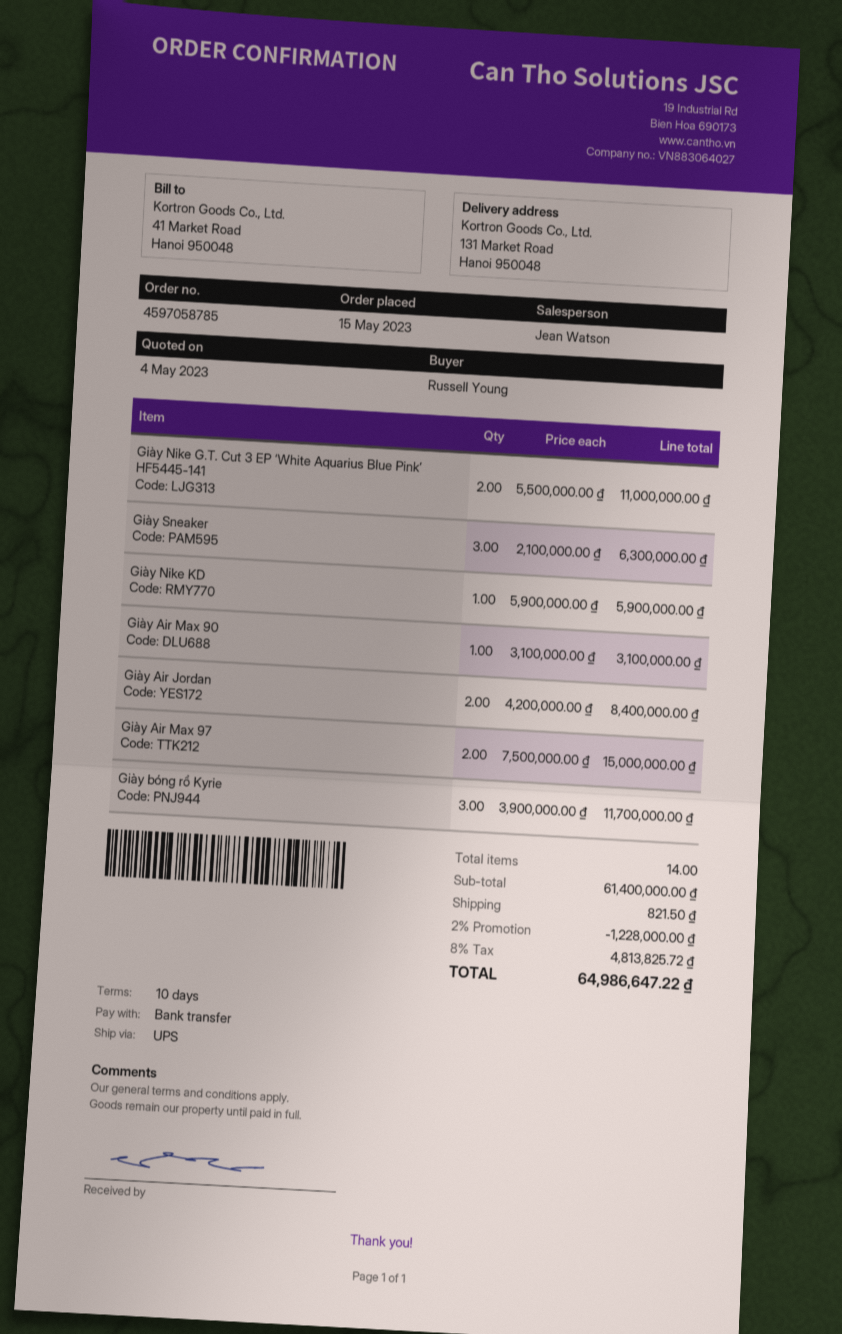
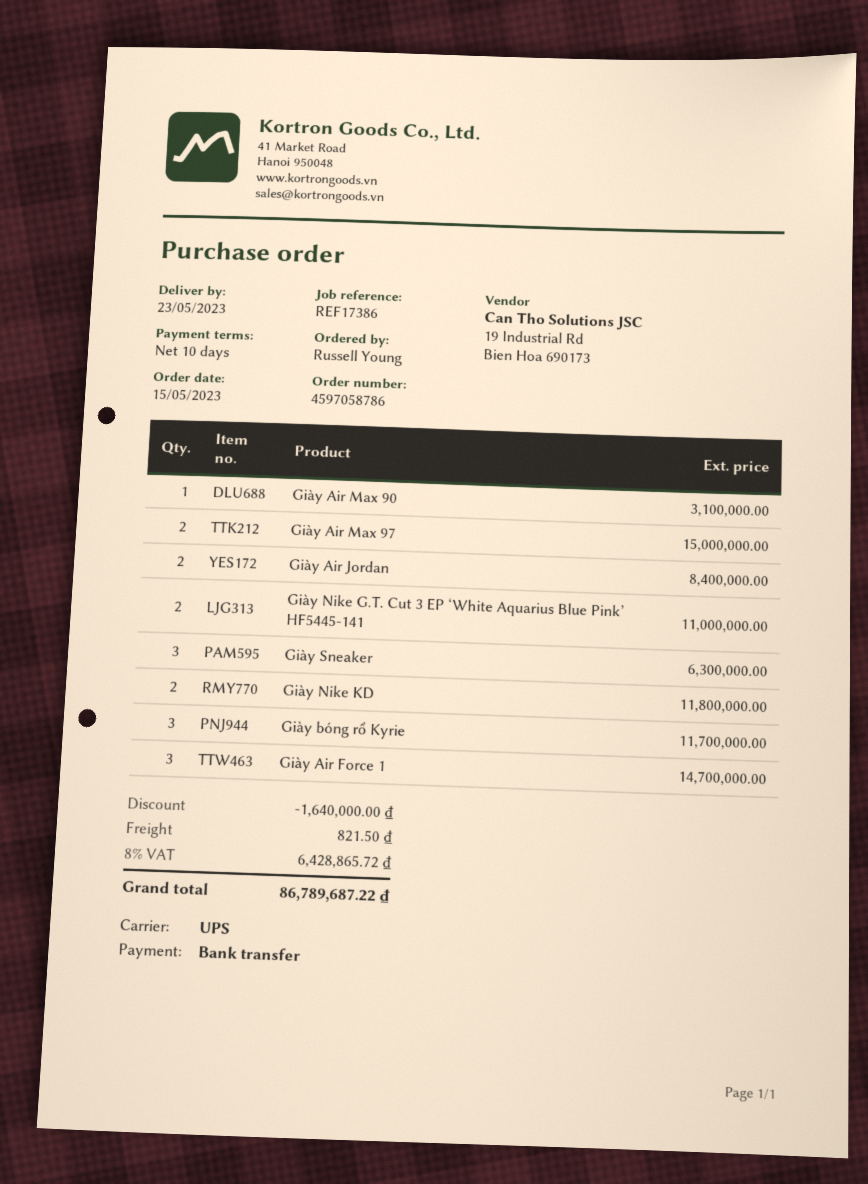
order number: 4597058785 -> 4597058786
Giày Nike KD: 1 for 5900000.00 -> 2 for 11800000.00
Giày Air Force 1: none -> 3 for 14700000.00
discount: 1228000.00 -> 1640000.00
tax: 8% = 4813825.72 -> 8% = 6428865.72
total: 64986647.22 -> 86789687.22

